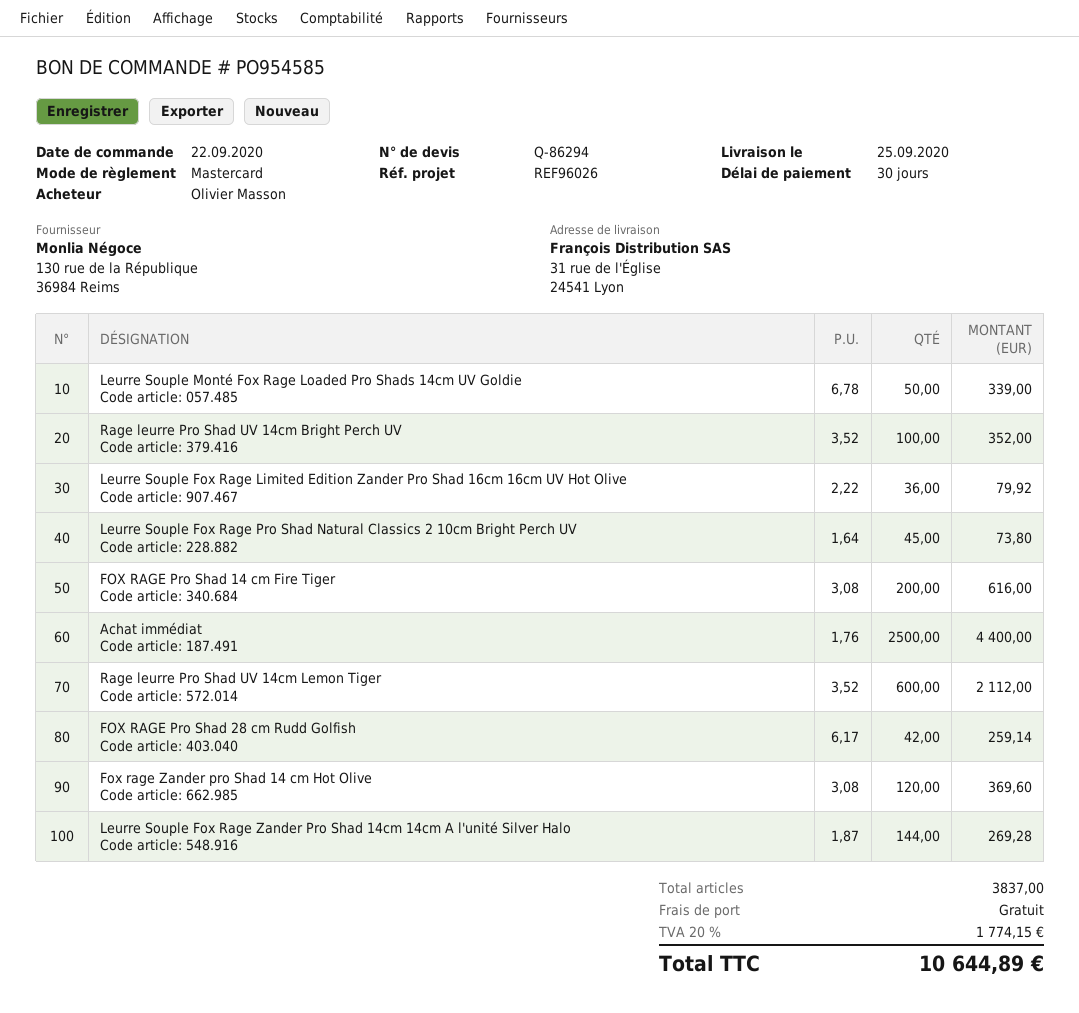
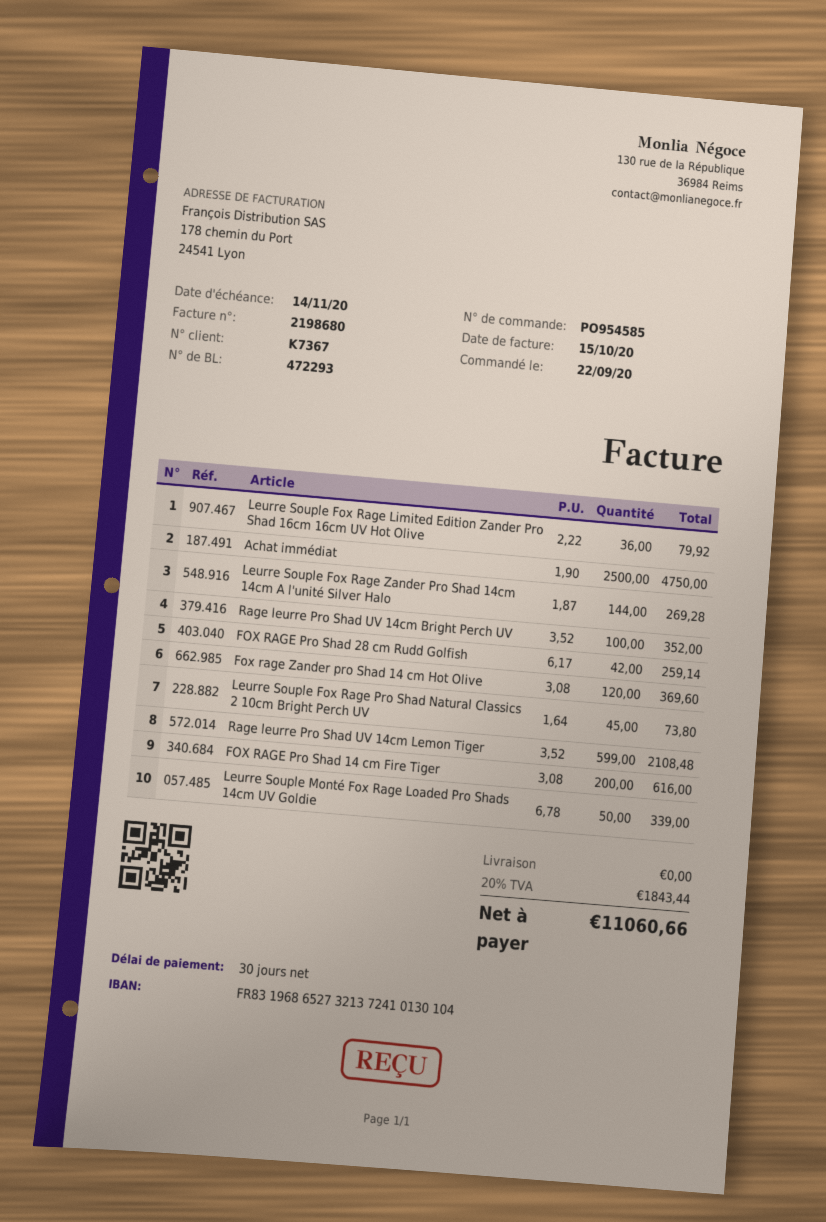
Achat immédiat: 2500 x 1.76 = 4400.00 -> 2500 x 1.90 = 4750.00
Rage leurre Pro Shad UV 14cm Lemon Tiger: 600 x 3.52 = 2112.00 -> 599 x 3.52 = 2108.48
tax: 20% = 1774.15 -> 20% = 1843.44
total: 10644.89 -> 11060.66

